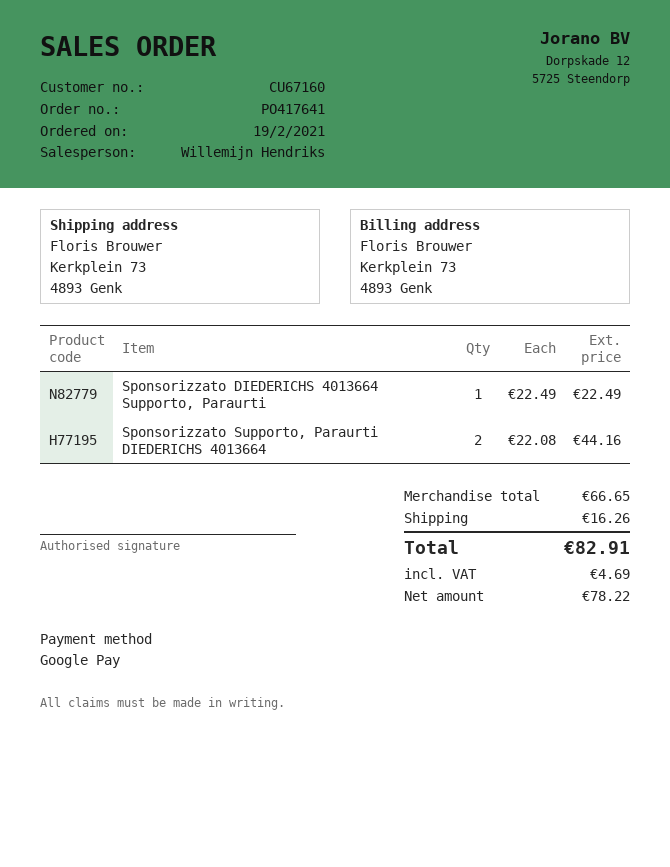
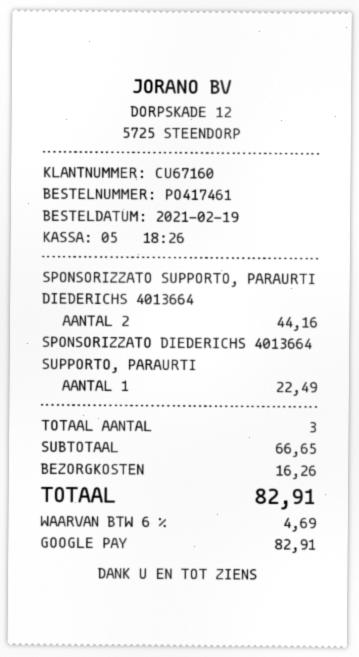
order number: PO417641 -> PO417461

